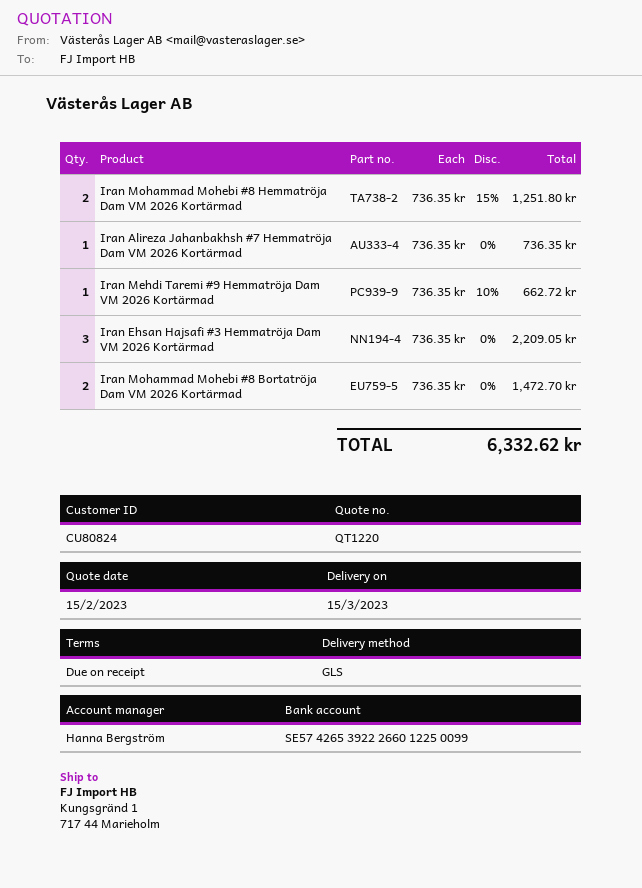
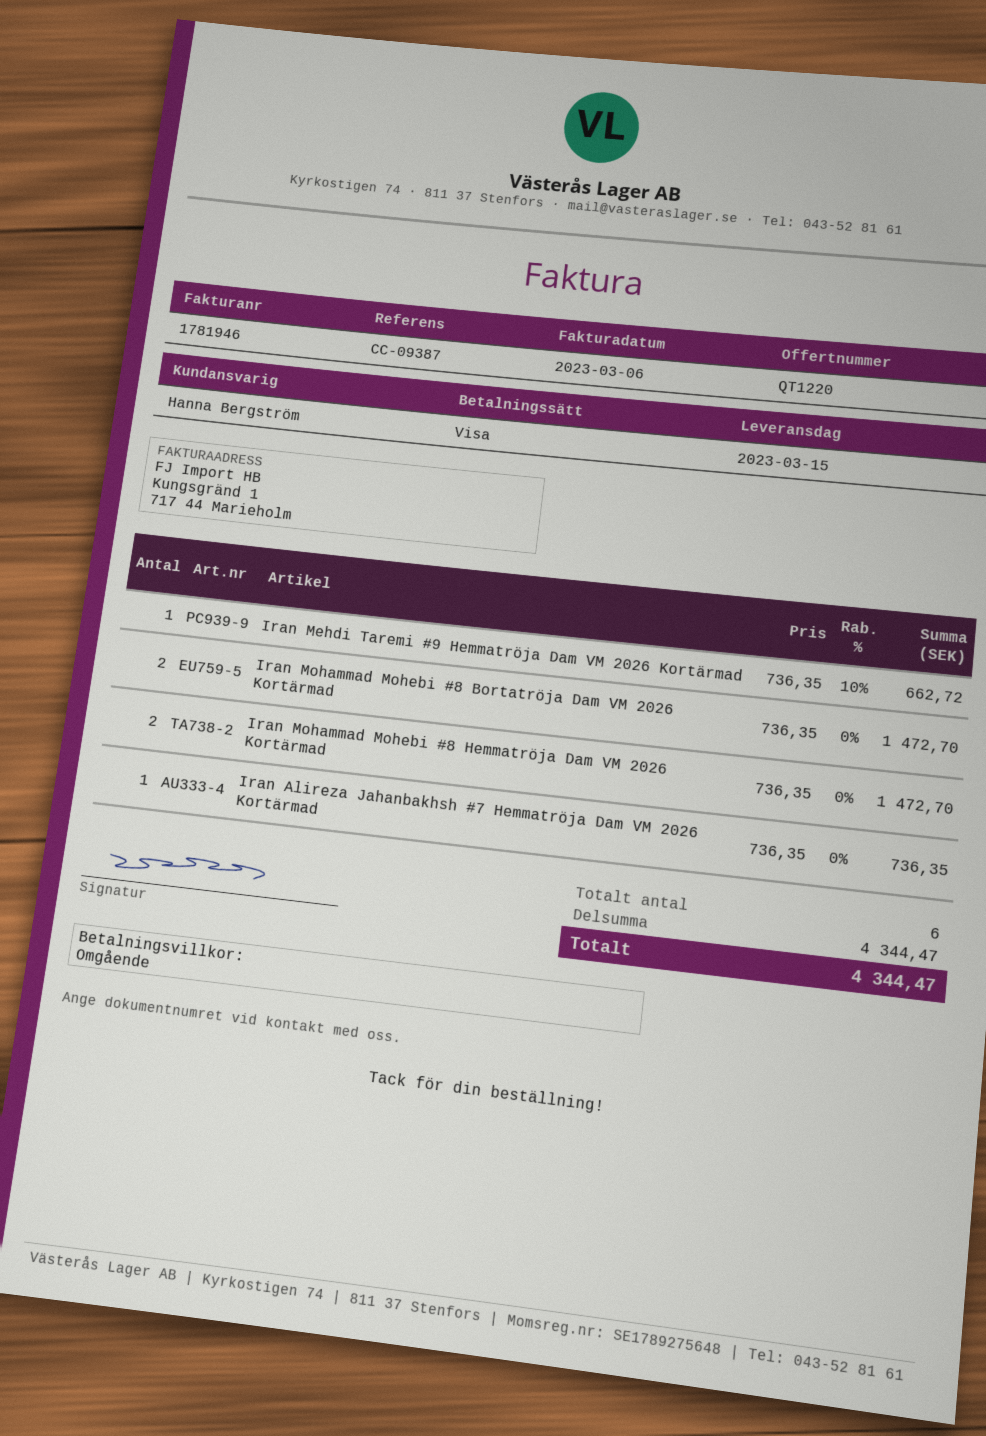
Iran Mohammad Mohebi #8 Hemmatröja Dam VM 2026 Kortärmad: 2 x 736.35 - 15% = 1251.80 -> 2 x 736.35 = 1472.70
Iran Ehsan Hajsafi #3 Hemmatröja Dam VM 2026 Kortärmad: 3 x 736.35 = 2209.05 -> none
total: 6332.62 -> 4344.47

